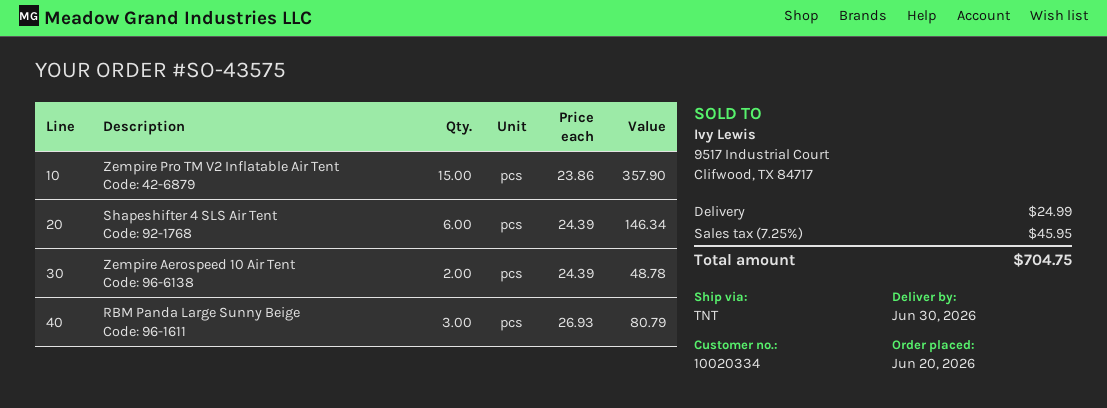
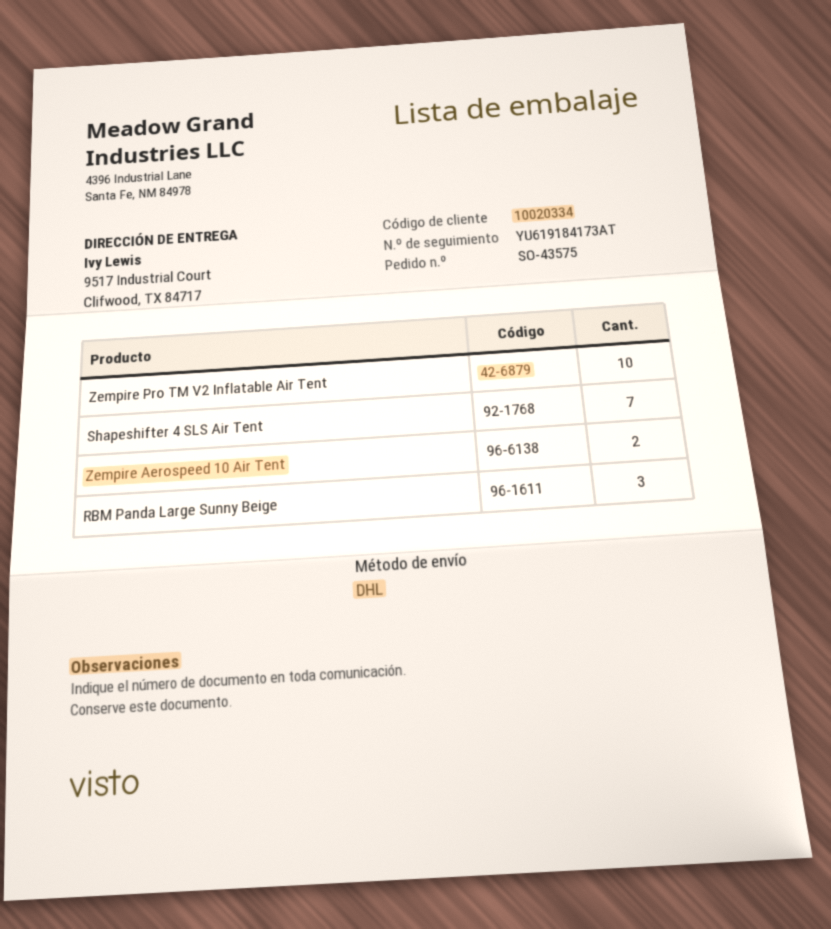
shipping method: TNT -> DHL
Zempire Pro TM V2 Inflatable Air Tent: 15 -> 10
Shapeshifter 4 SLS Air Tent: 6 -> 7

